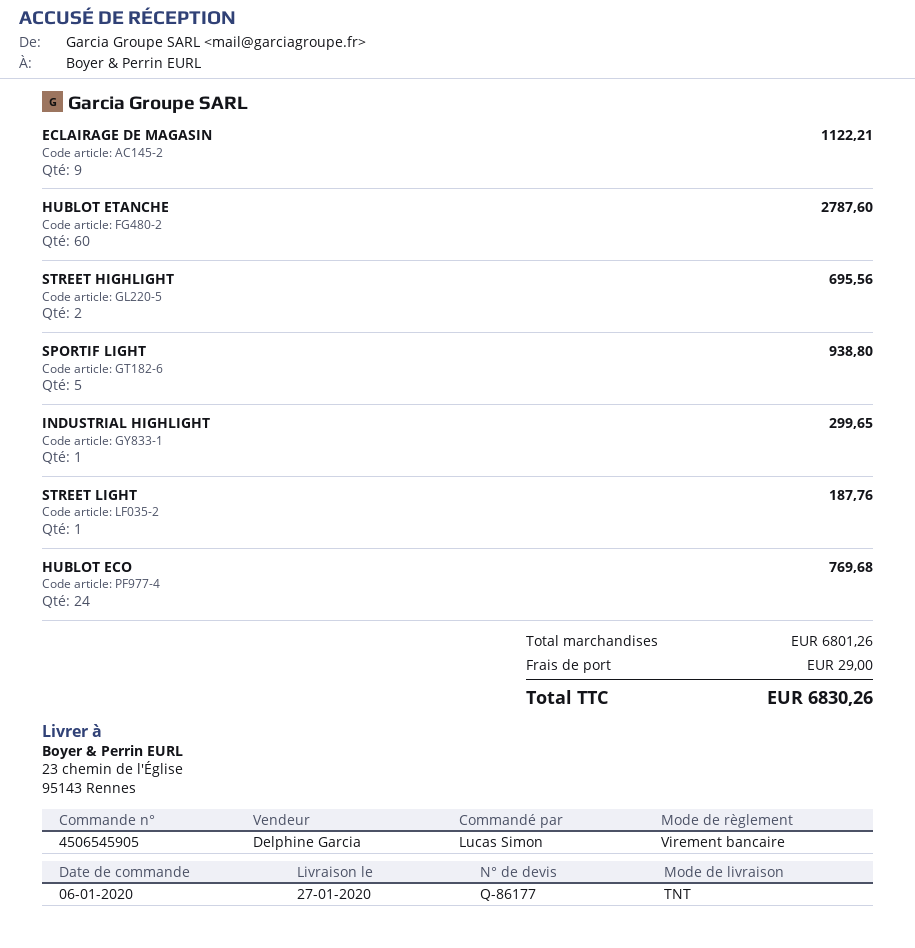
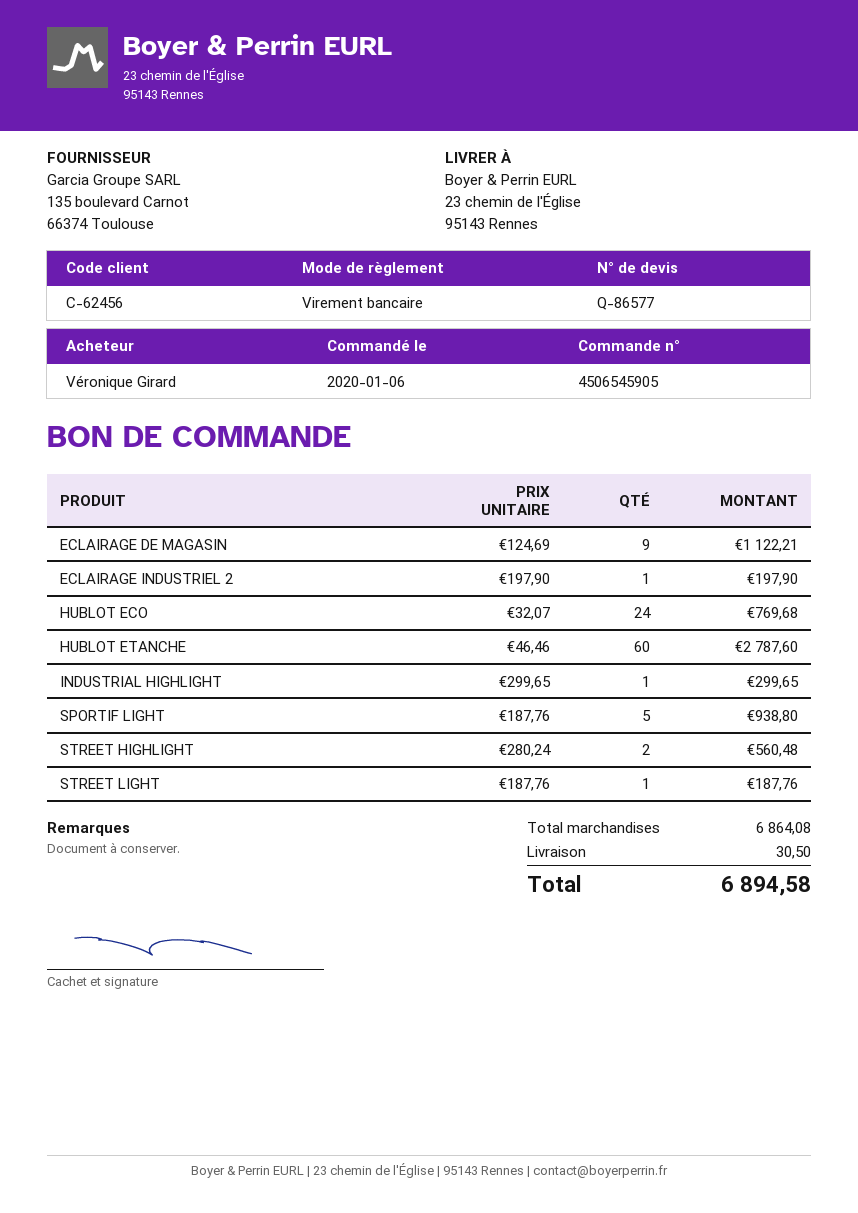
quote number: Q-86177 -> Q-86577
ordered by: Lucas Simon -> Véronique Girard
STREET HIGHLIGHT: 2 for 695.56 -> 2 for 560.48
ECLAIRAGE INDUSTRIEL 2: none -> 1 for 197.90
subtotal: 6801.26 -> 6864.08
shipping: 29.00 -> 30.50
total: 6830.26 -> 6894.58

